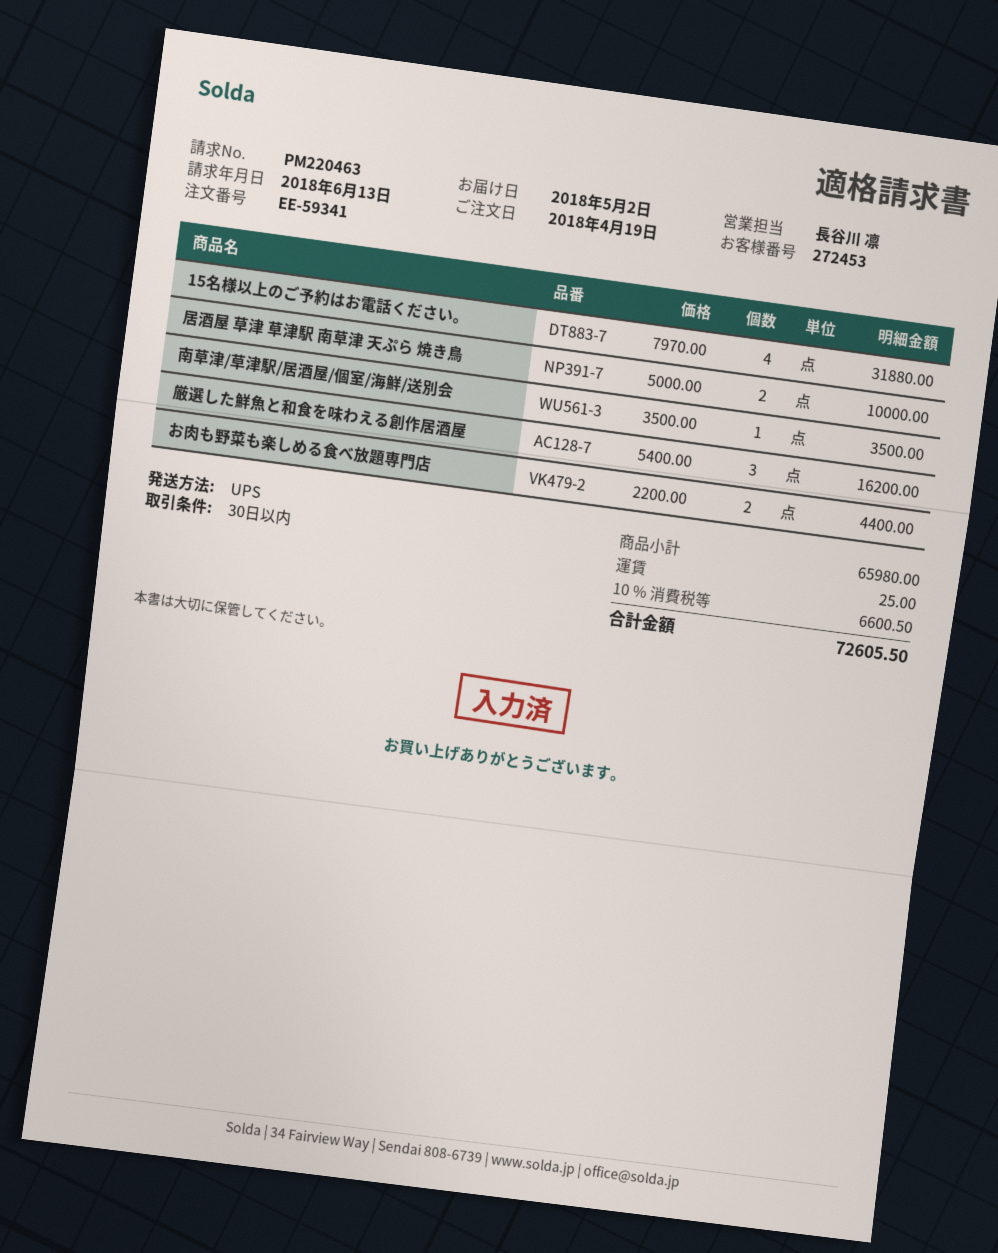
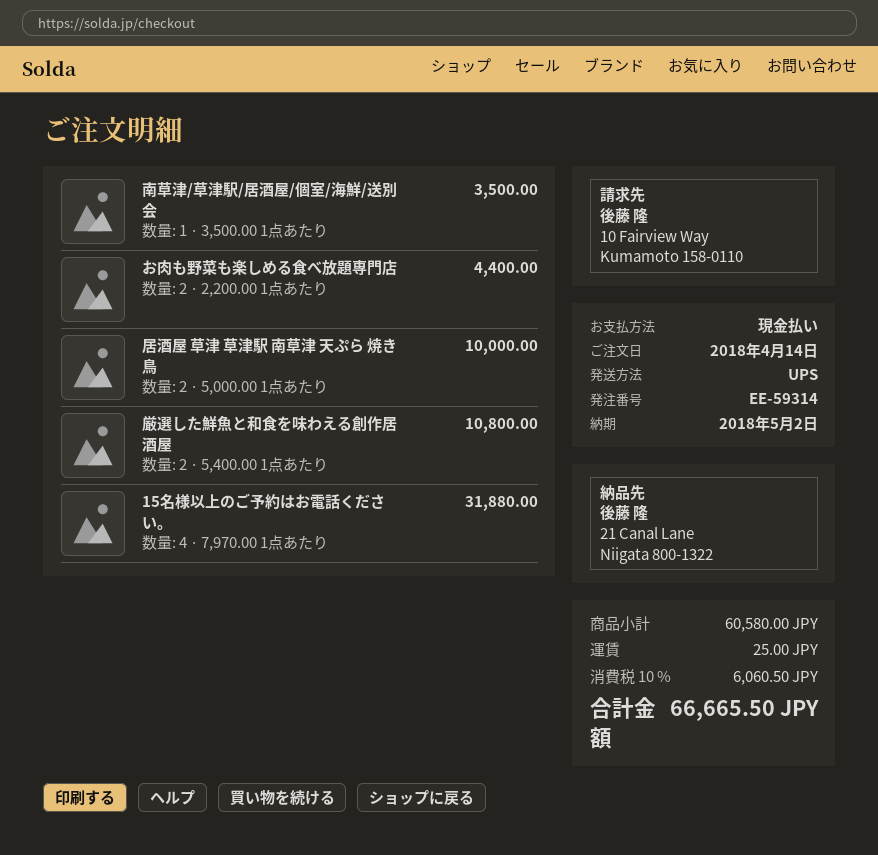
order number: EE-59341 -> EE-59314
order date: 2018-04-19 -> 2018-04-14
厳選した鮮魚と和食を味わえる創作居酒屋: 3 x 5400.00 = 16200.00 -> 2 x 5400.00 = 10800.00
subtotal: 65980.00 -> 60580.00
tax: 10% = 6600.50 -> 10% = 6060.50
total: 72605.50 -> 66665.50

